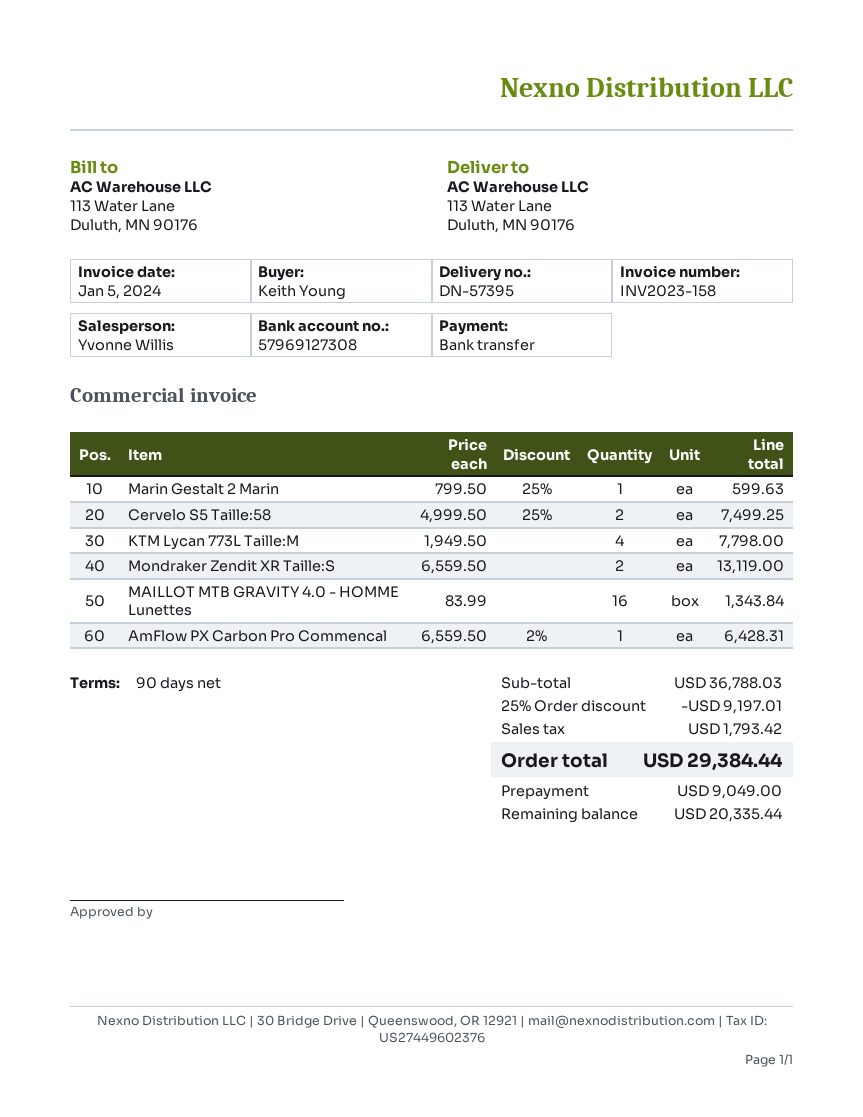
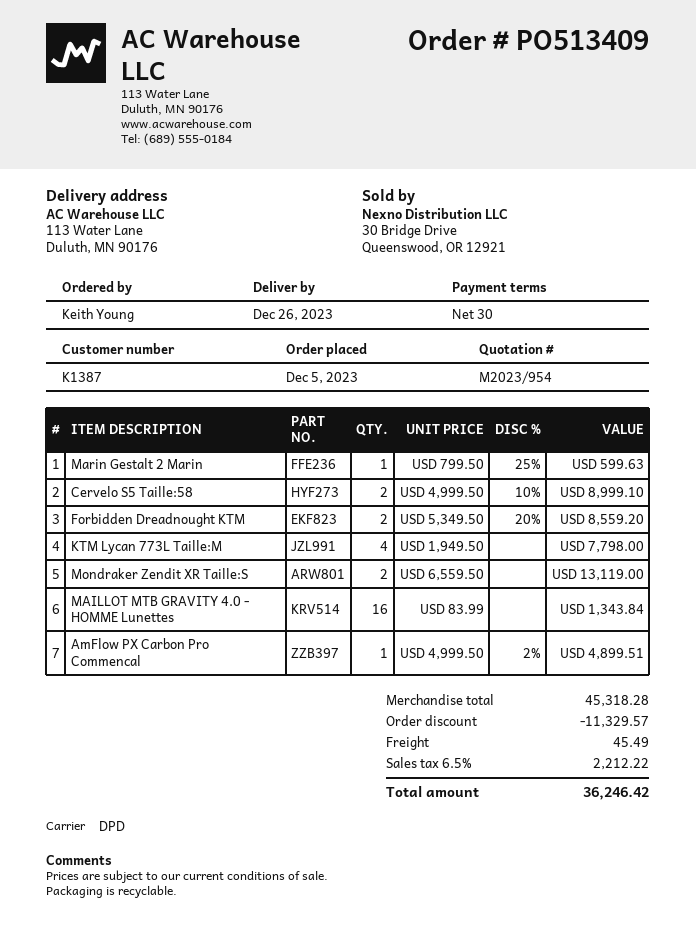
payment terms: 90 days -> 30 days
Cervelo S5 Taille:58: 2 x 4999.50 - 25% = 7499.25 -> 2 x 4999.50 - 10% = 8999.10
AmFlow PX Carbon Pro Commencal: 1 x 6559.50 - 2% = 6428.31 -> 1 x 4999.50 - 2% = 4899.51
Forbidden Dreadnought KTM: none -> 2 x 5349.50 - 20% = 8559.20
subtotal: 36788.03 -> 45318.28
discount: 9197.01 -> 11329.57
shipping: none -> 45.49
tax: 1793.42 -> 2212.22
total: 29384.44 -> 36246.42

